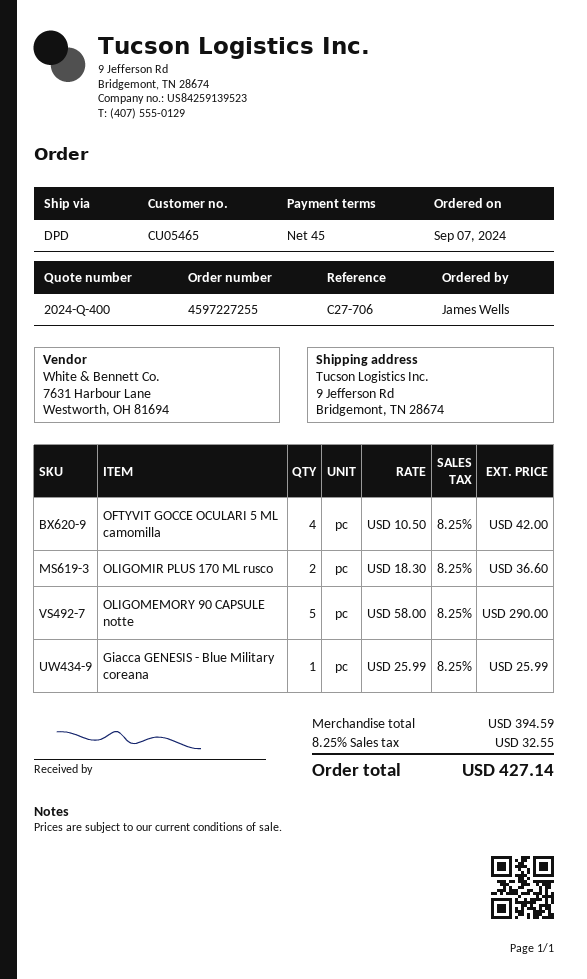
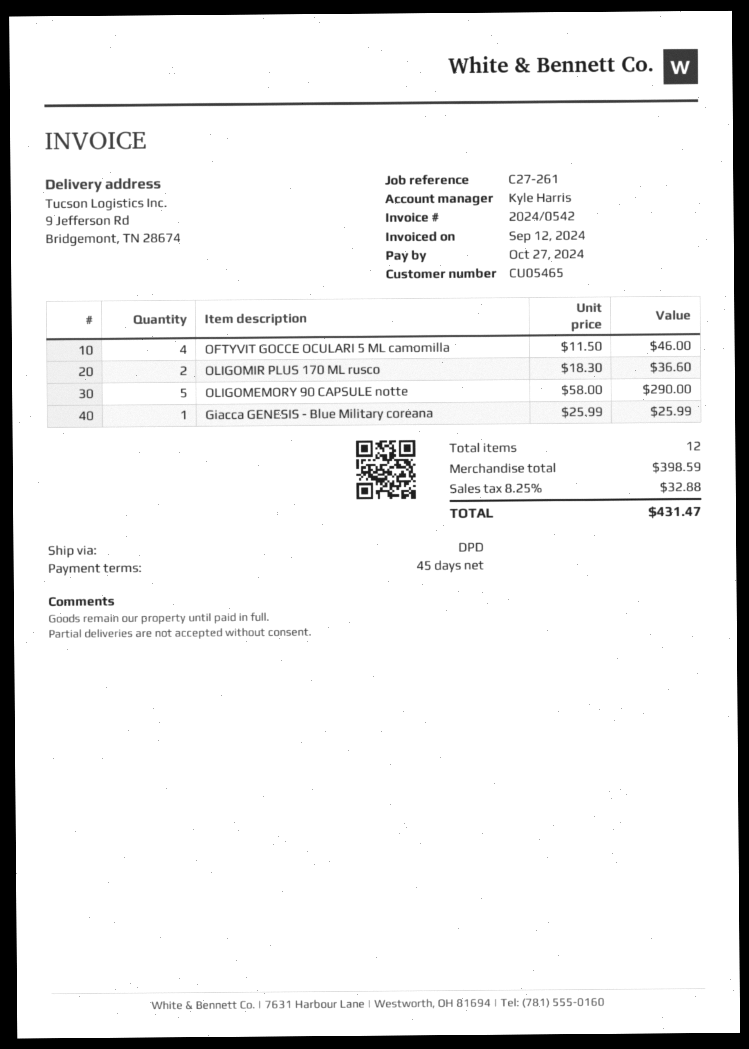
reference: C27-706 -> C27-261
OFTYVIT GOCCE OCULARI 5 ML camomilla: 4 x 10.50 = 42.00 -> 4 x 11.50 = 46.00
subtotal: 394.59 -> 398.59
tax: 8.25% = 32.55 -> 8.25% = 32.88
total: 427.14 -> 431.47

